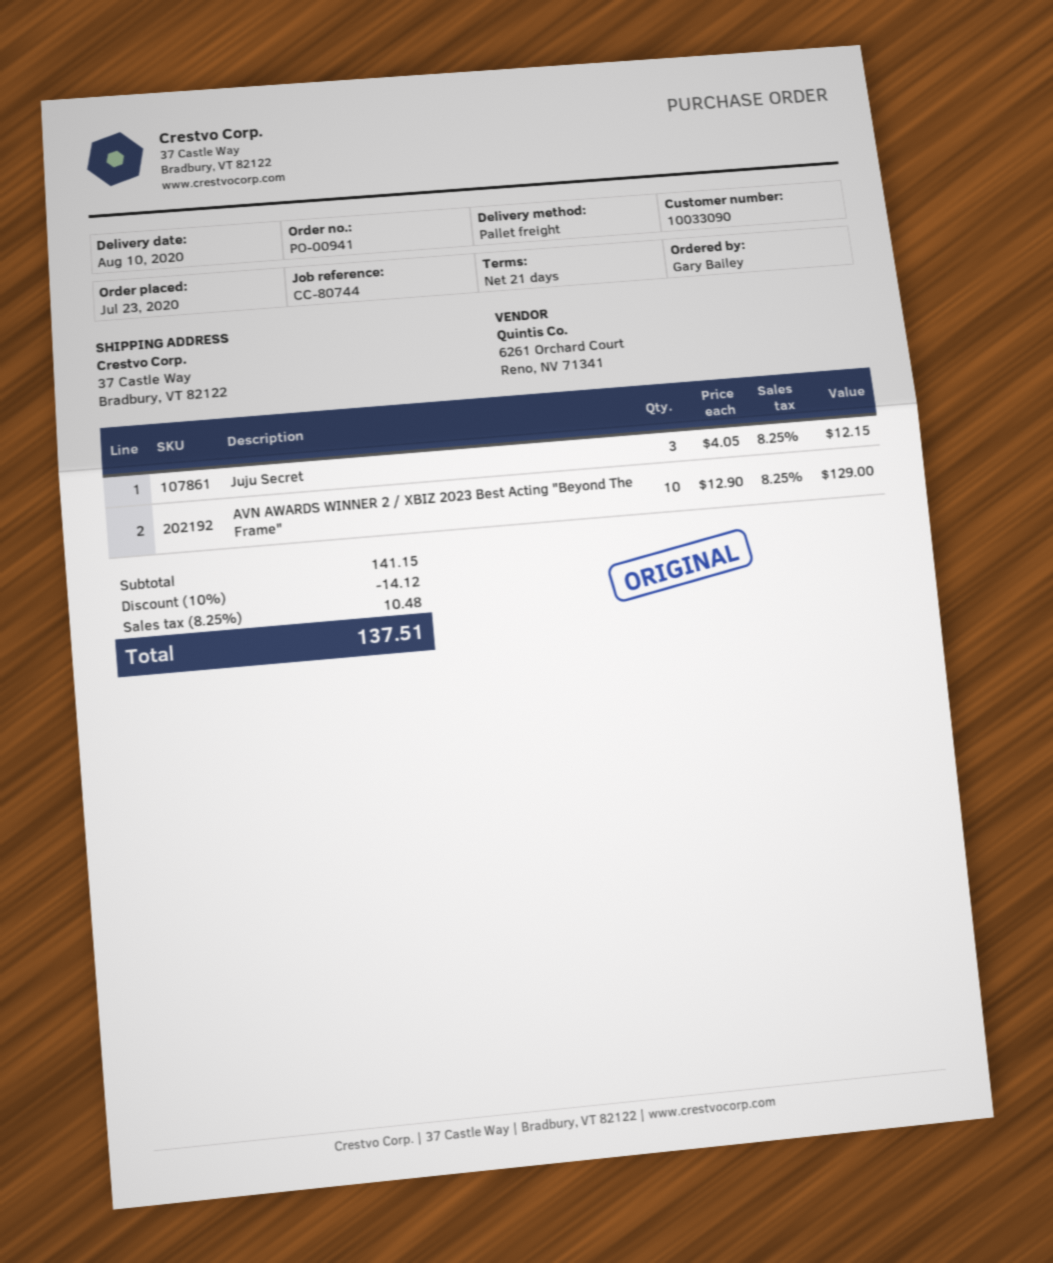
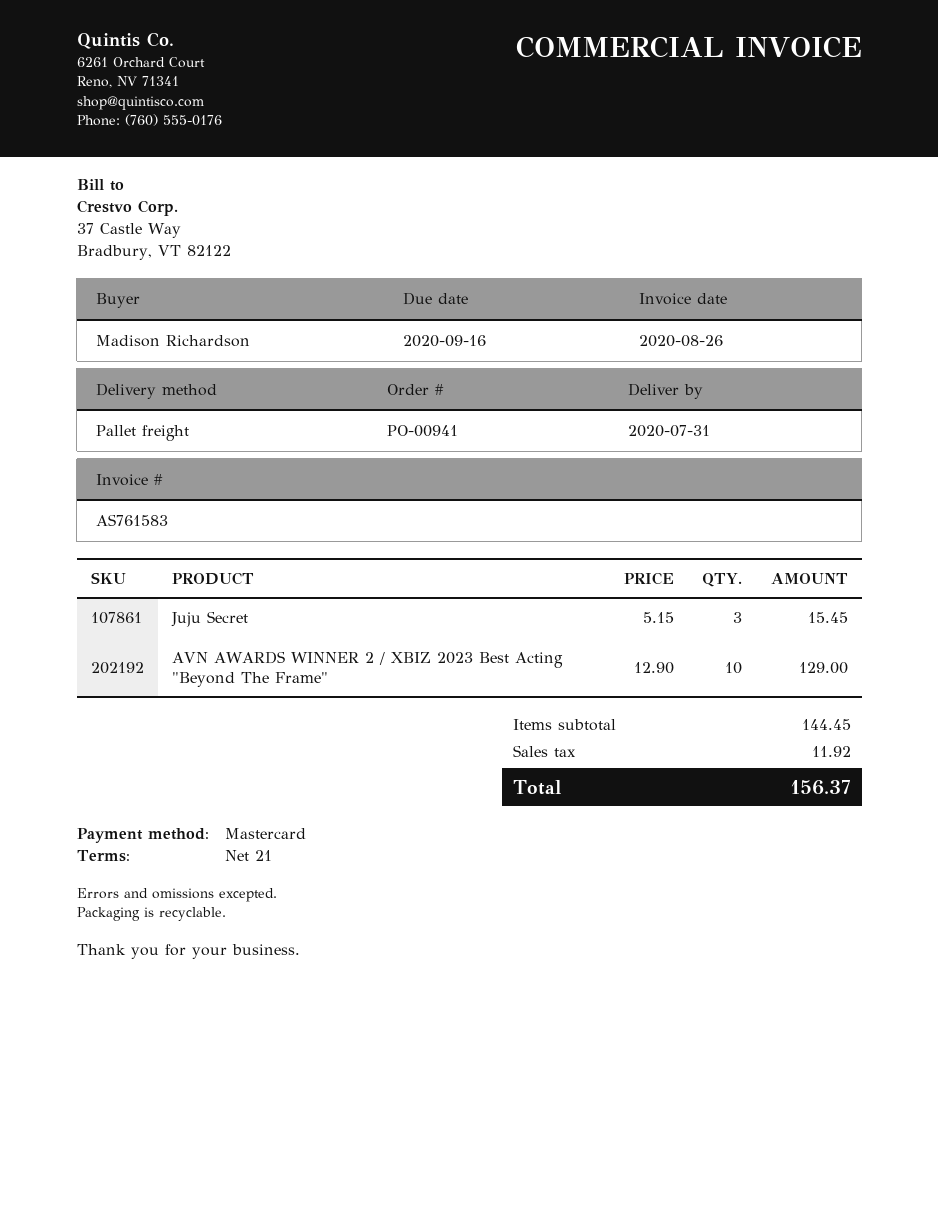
delivery date: 2020-08-10 -> 2020-07-31
ordered by: Gary Bailey -> Madison Richardson
Juju Secret: 3 x 4.05 = 12.15 -> 3 x 5.15 = 15.45
subtotal: 141.15 -> 144.45
discount: 10% = 14.12 -> none
tax: 10.48 -> 11.92
total: 137.51 -> 156.37

